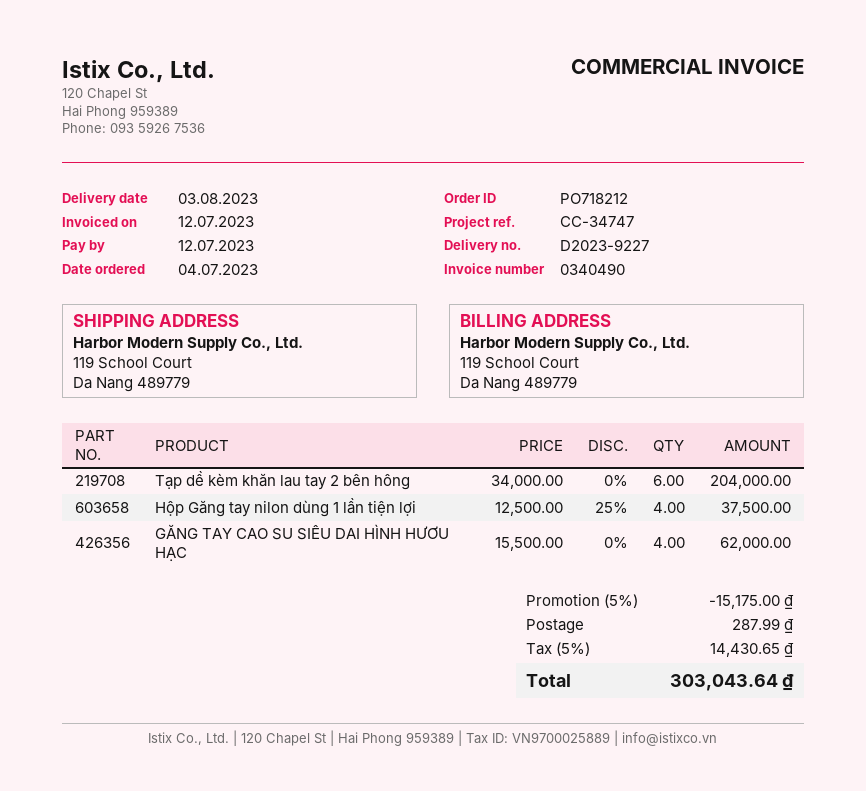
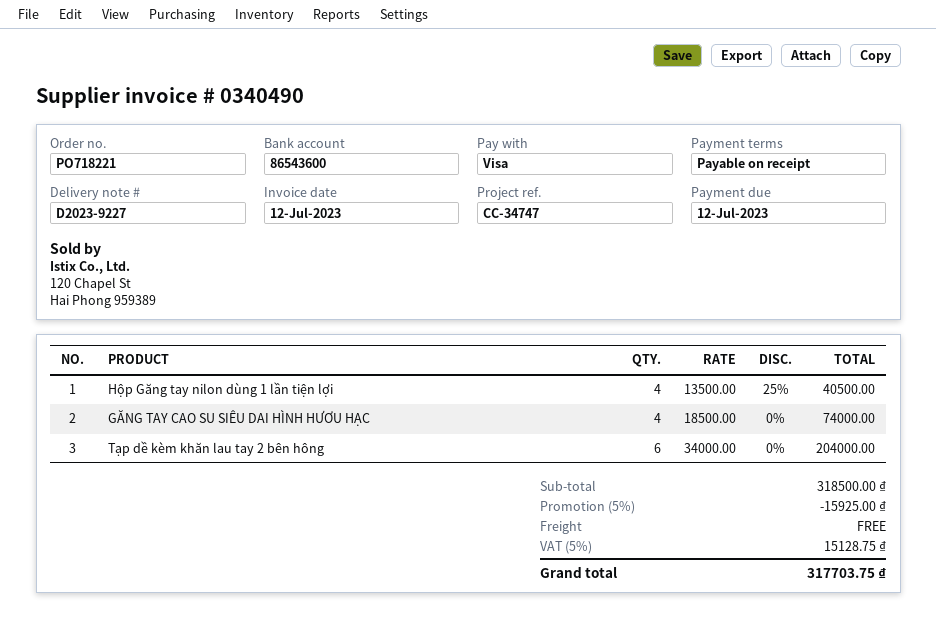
order number: PO718212 -> PO718221
Hộp Găng tay nilon dùng 1 lần tiện lợi: 4 x 12500.00 - 25% = 37500.00 -> 4 x 13500.00 - 25% = 40500.00
GĂNG TAY CAO SU SIÊU DAI HÌNH HƯƠU HẠC: 4 x 15500.00 = 62000.00 -> 4 x 18500.00 = 74000.00
discount: 5% = 15175.00 -> 5% = 15925.00
shipping: 287.99 -> 0.00
tax: 5% = 14430.65 -> 5% = 15128.75
total: 303043.64 -> 317703.75

